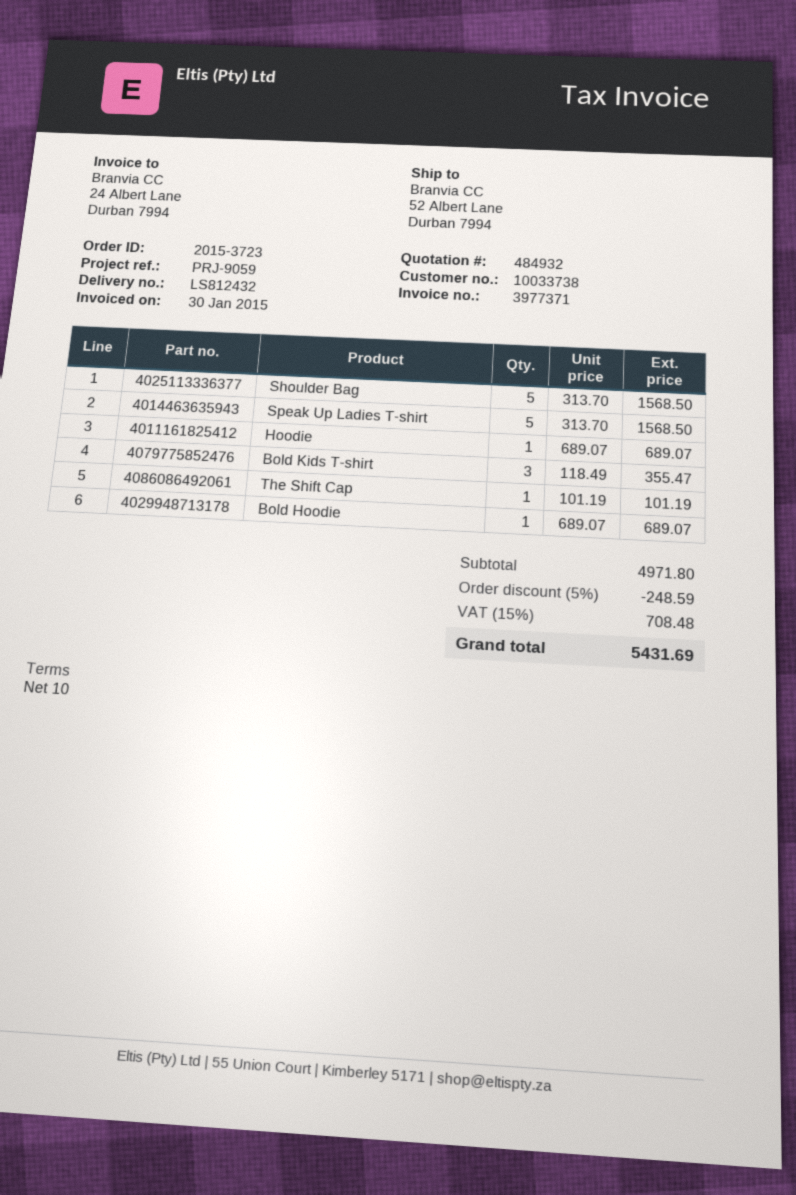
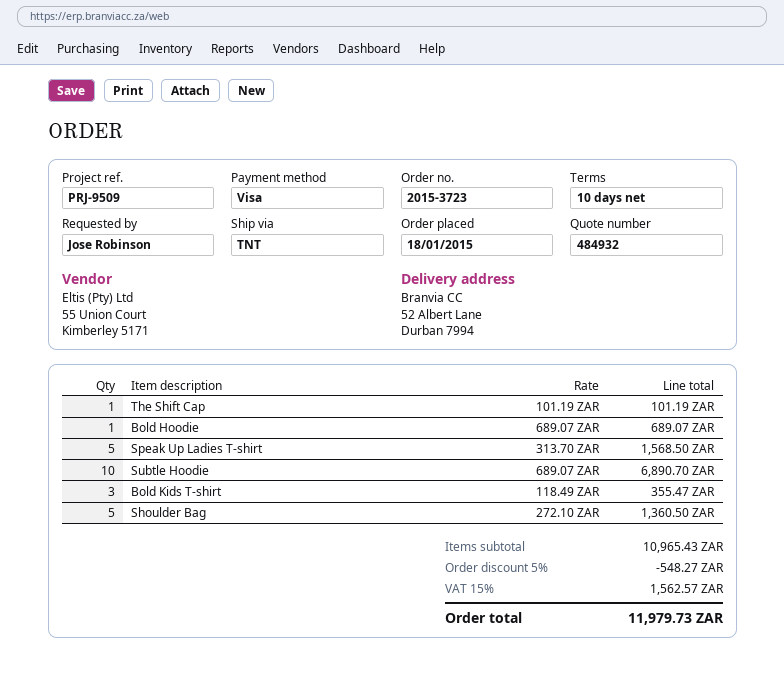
reference: PRJ-9059 -> PRJ-9509
Shoulder Bag: 5 x 313.70 = 1568.50 -> 5 x 272.10 = 1360.50
Hoodie: 1 x 689.07 = 689.07 -> none
Subtle Hoodie: none -> 10 x 689.07 = 6890.70
subtotal: 4971.80 -> 10965.43
discount: 5% = 248.59 -> 5% = 548.27
tax: 15% = 708.48 -> 15% = 1562.57
total: 5431.69 -> 11979.73

